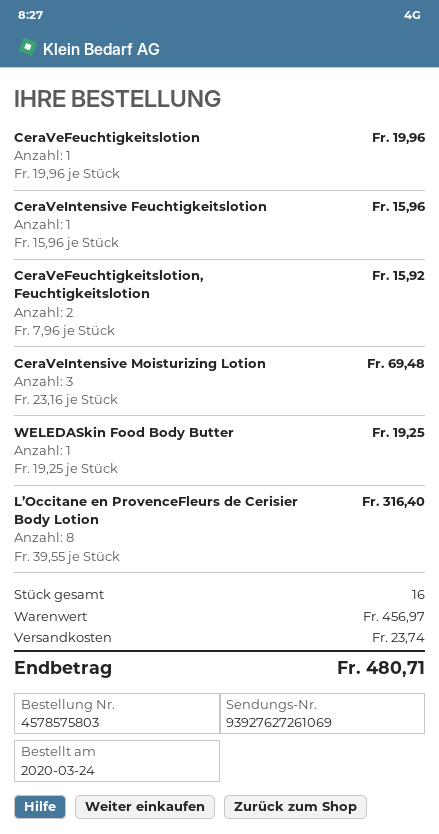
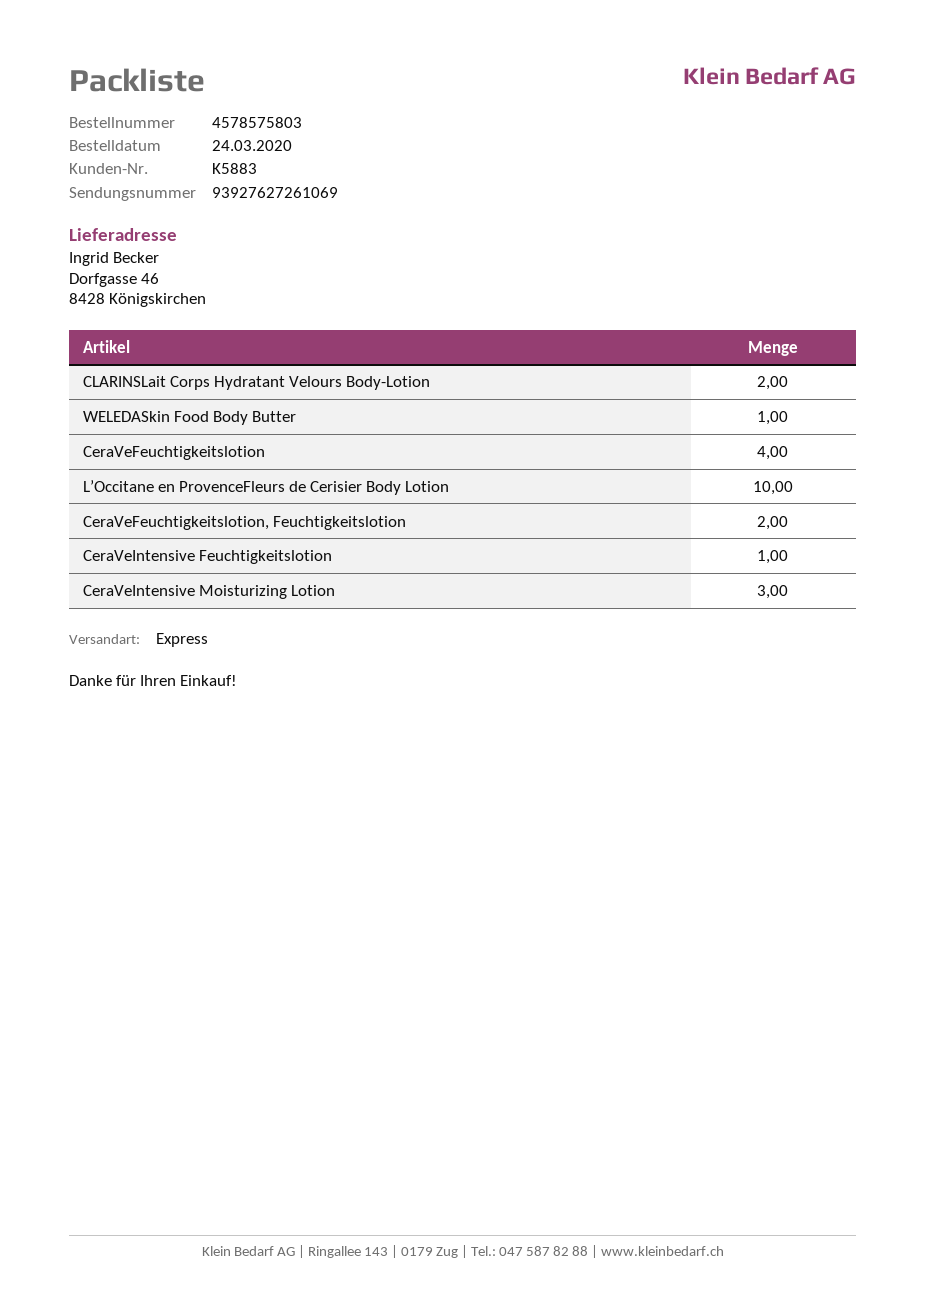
CeraVeFeuchtigkeitslotion: 1 -> 4
L’Occitane en ProvenceFleurs de Cerisier Body Lotion: 8 -> 10
CLARINSLait Corps Hydratant Velours Body-Lotion: none -> 2

